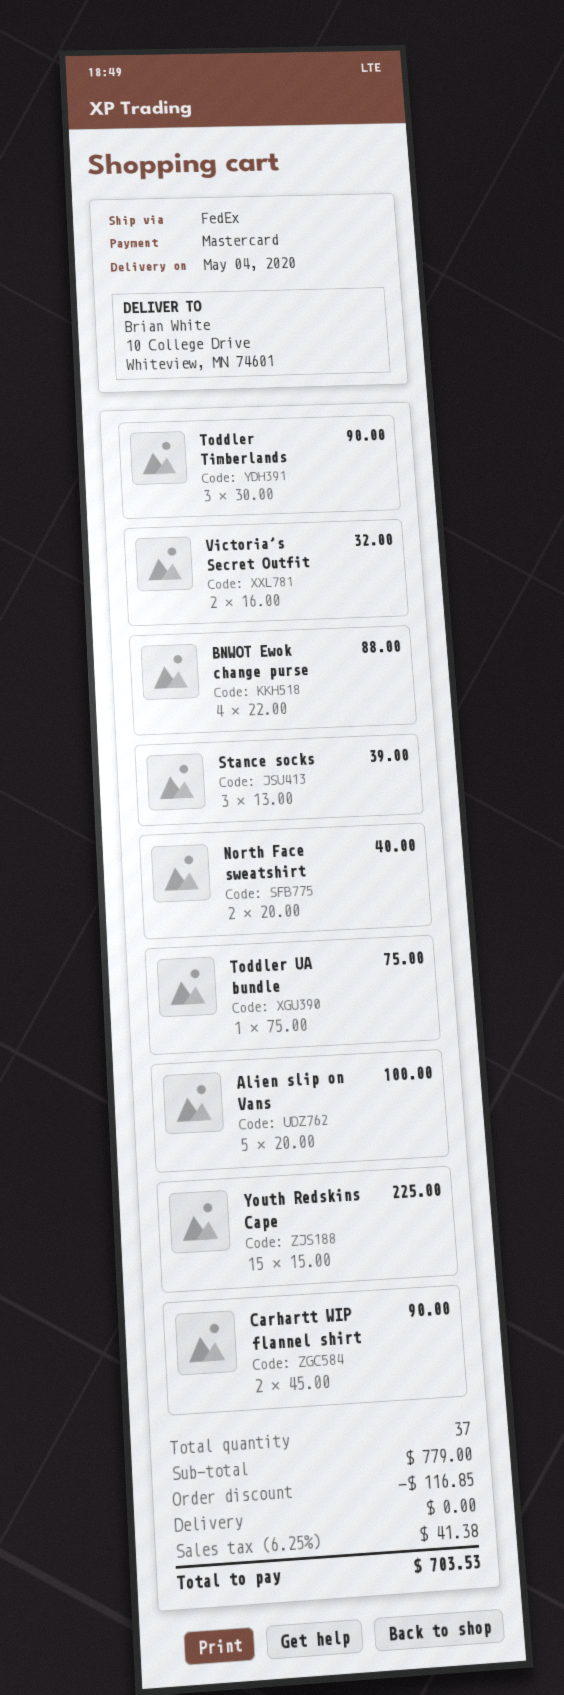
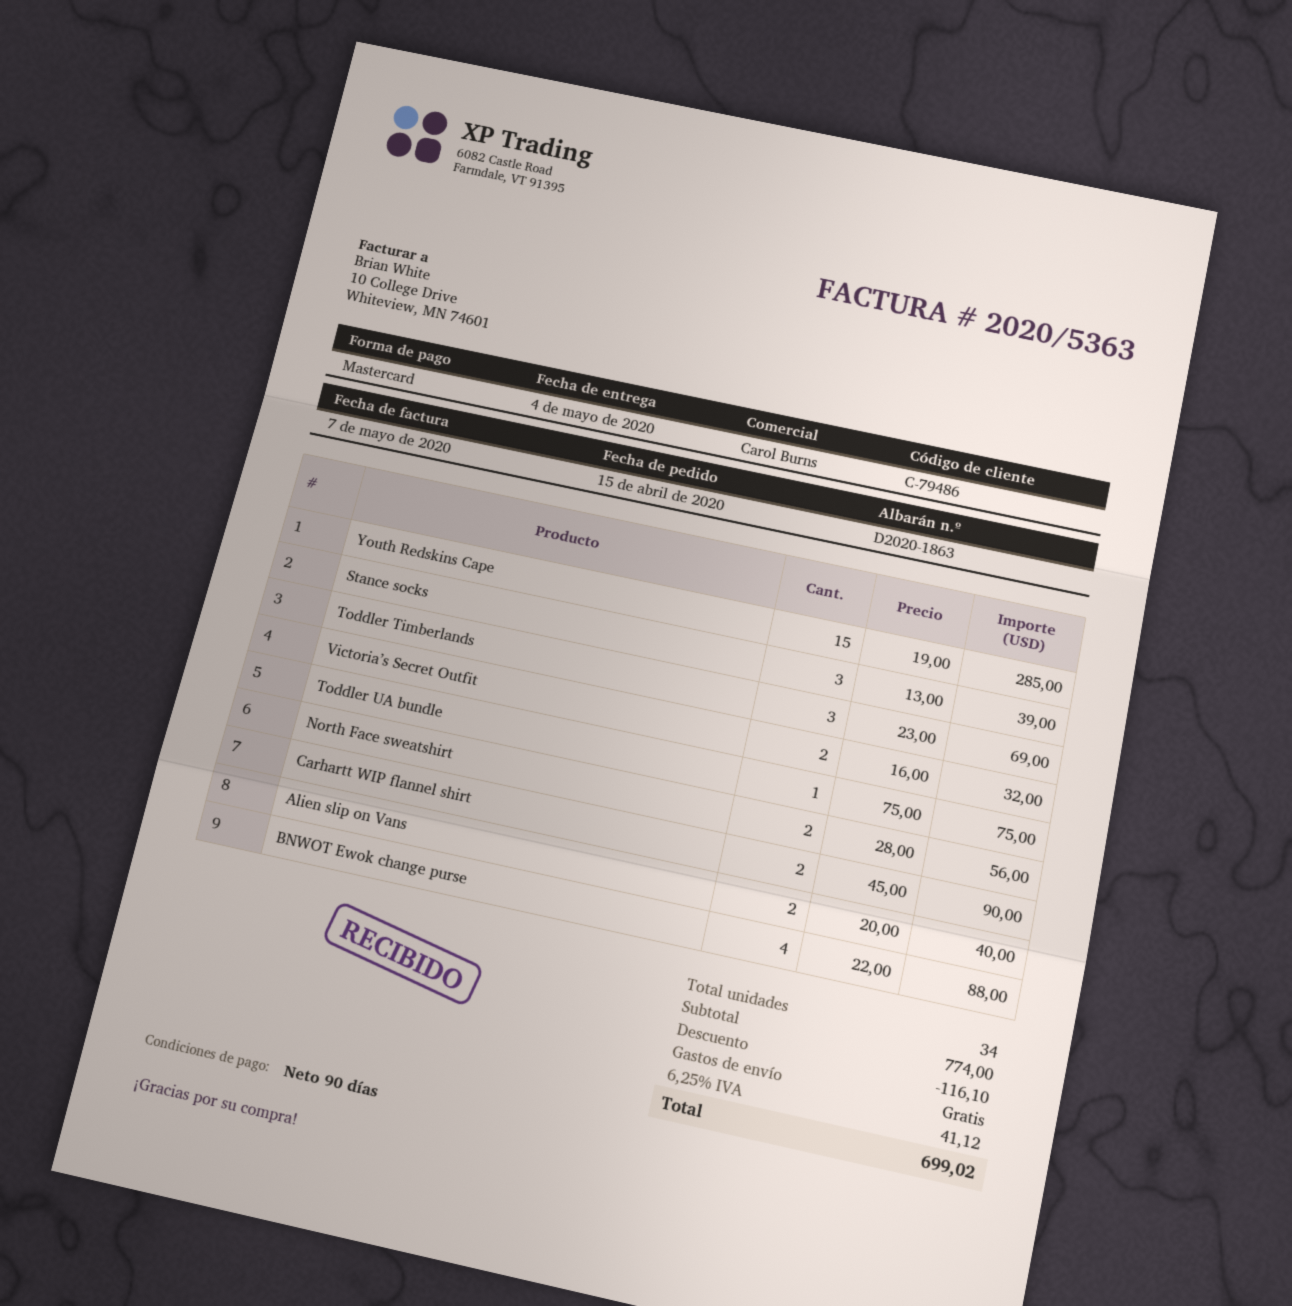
Toddler Timberlands: 3 x 30.00 = 90.00 -> 3 x 23.00 = 69.00
North Face sweatshirt: 2 x 20.00 = 40.00 -> 2 x 28.00 = 56.00
Alien slip on Vans: 5 x 20.00 = 100.00 -> 2 x 20.00 = 40.00
Youth Redskins Cape: 15 x 15.00 = 225.00 -> 15 x 19.00 = 285.00
total quantity: 37 -> 34
subtotal: 779.00 -> 774.00
discount: 116.85 -> 116.10
tax: 6.25% = 41.38 -> 6.25% = 41.12
total: 703.53 -> 699.02

